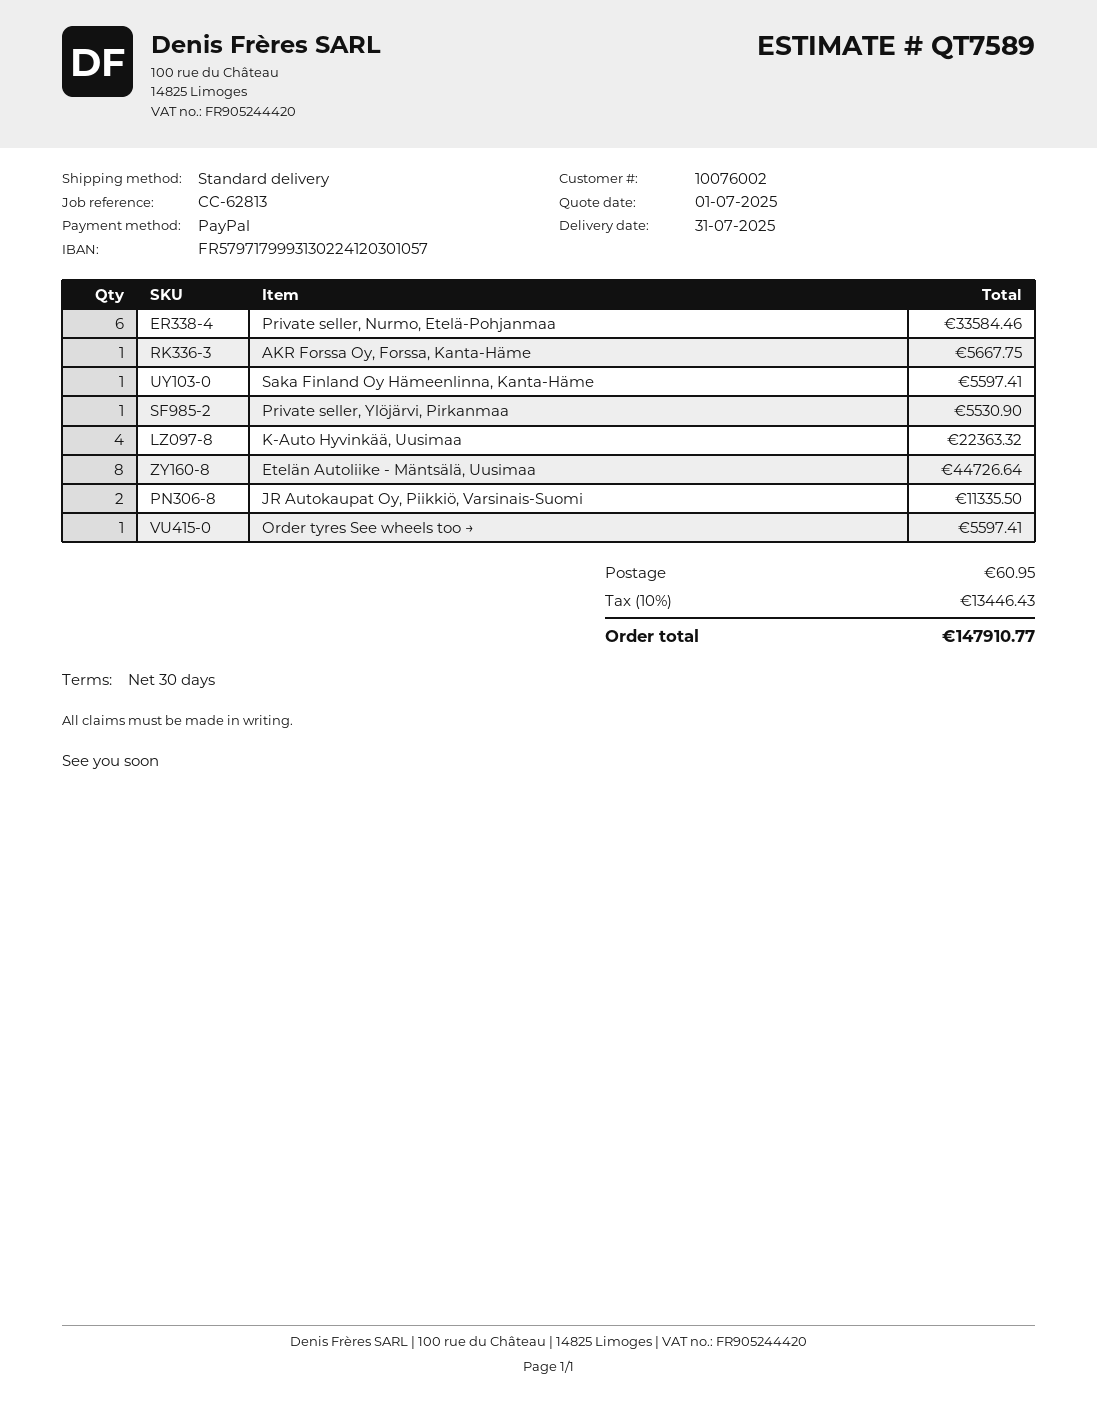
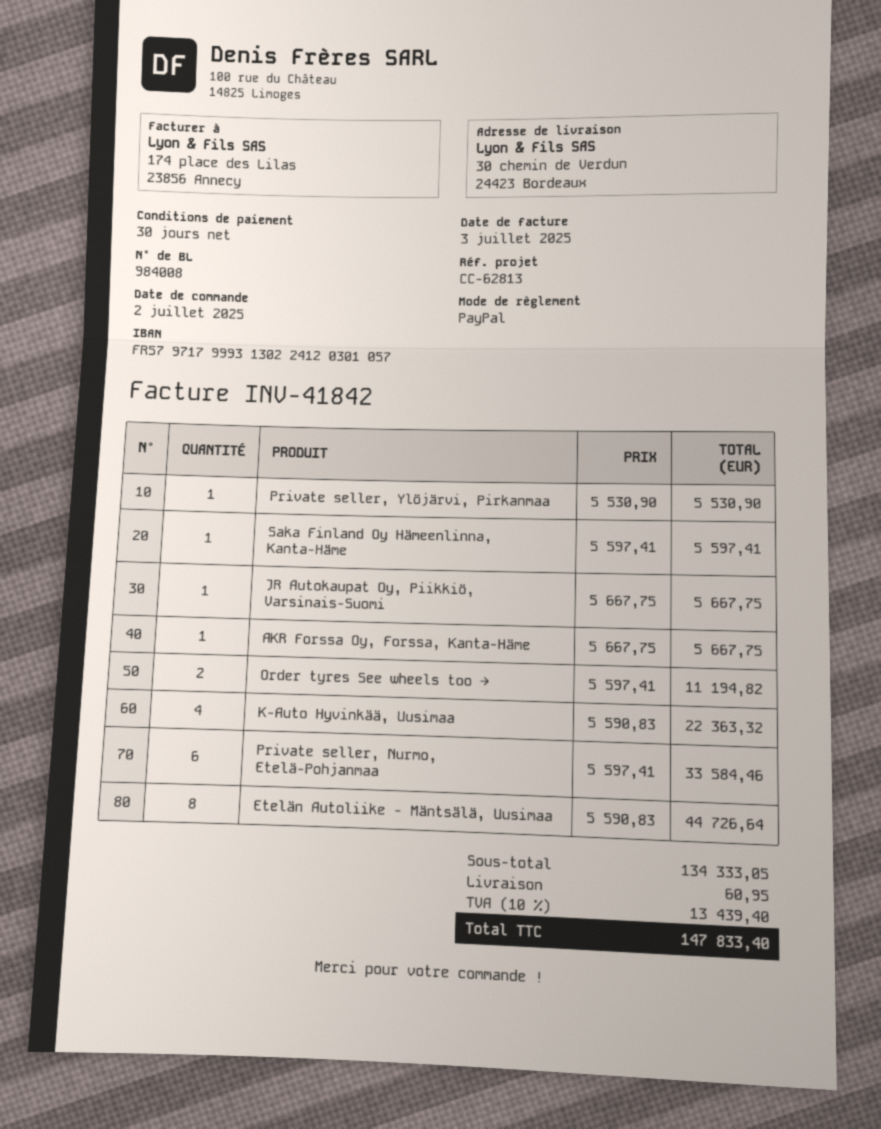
JR Autokaupat Oy, Piikkiö, Varsinais-Suomi: 2 for 11335.50 -> 1 for 5667.75
Order tyres See wheels too →: 1 for 5597.41 -> 2 for 11194.82
tax: 10% = 13446.43 -> 10% = 13439.40
total: 147910.77 -> 147833.40

